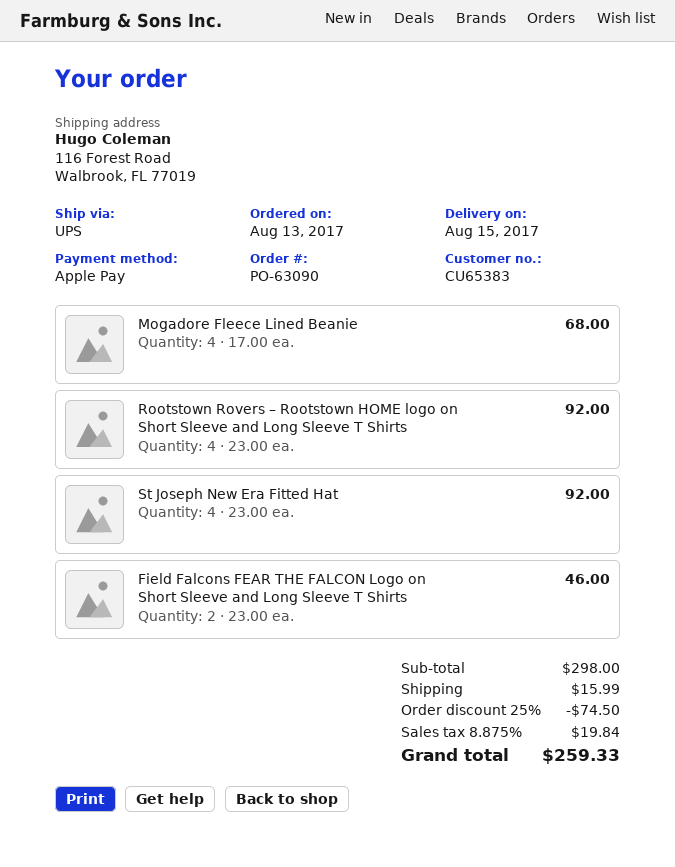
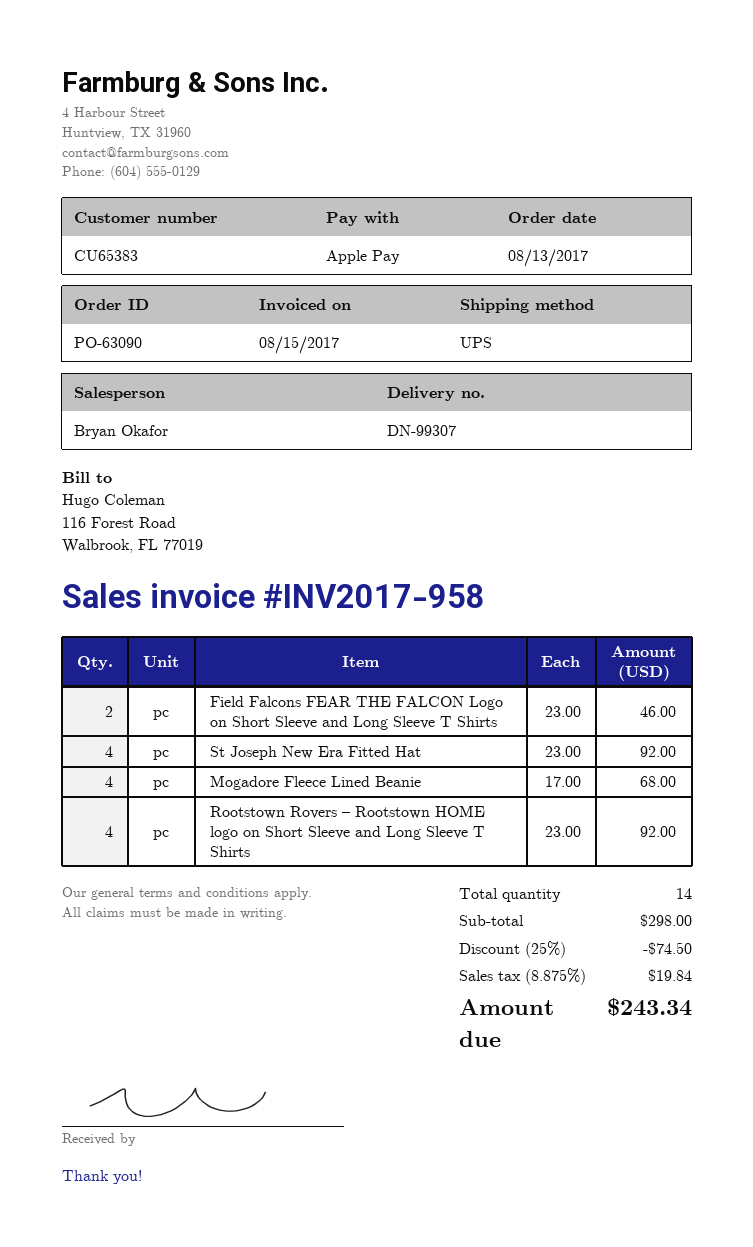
shipping: 15.99 -> none
total: 259.33 -> 243.34

